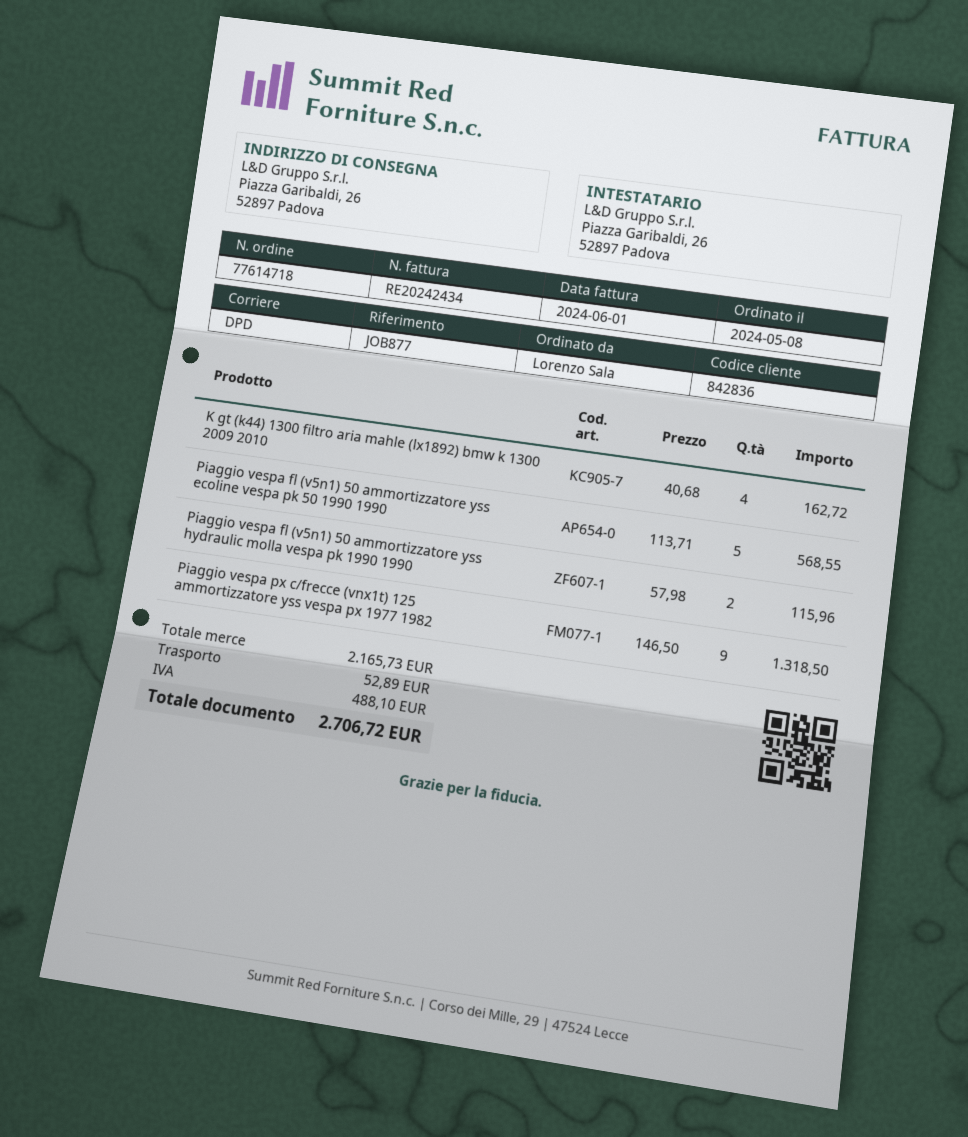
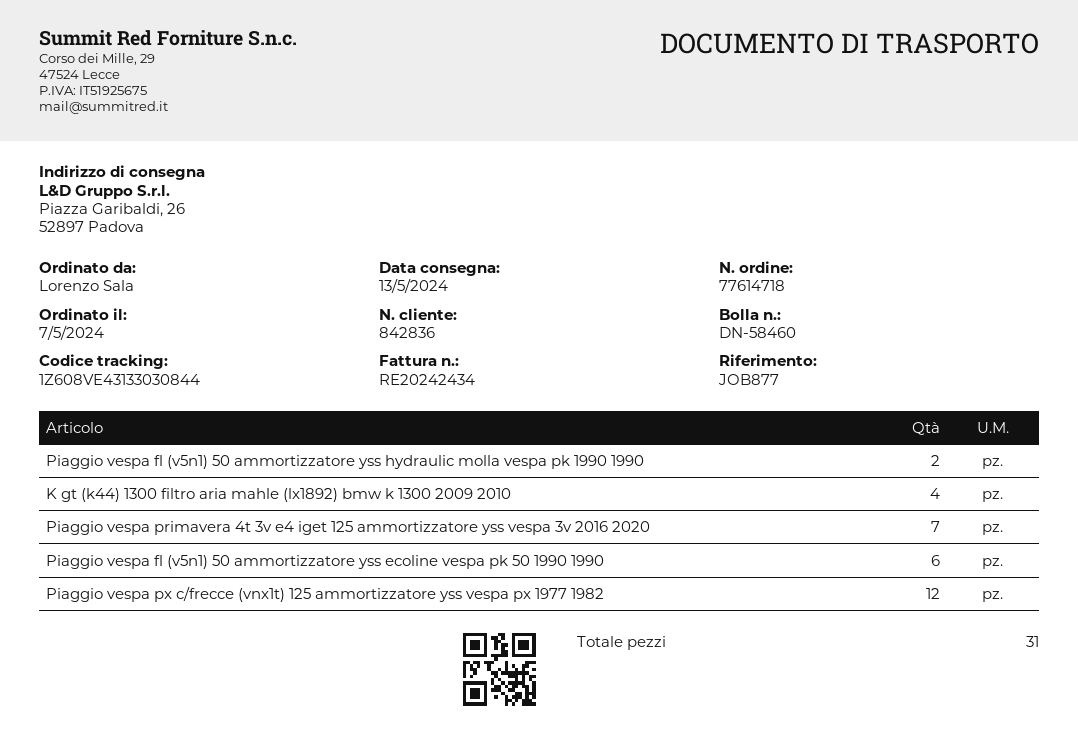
order date: 2024-05-08 -> 2024-05-07
Piaggio vespa fl (v5n1) 50 ammortizzatore yss ecoline vespa pk 50 1990 1990: 5 -> 6
Piaggio vespa px c/frecce (vnx1t) 125 ammortizzatore yss vespa px 1977 1982: 9 -> 12
Piaggio vespa primavera 4t 3v e4 iget 125 ammortizzatore yss vespa 3v 2016 2020: none -> 7

